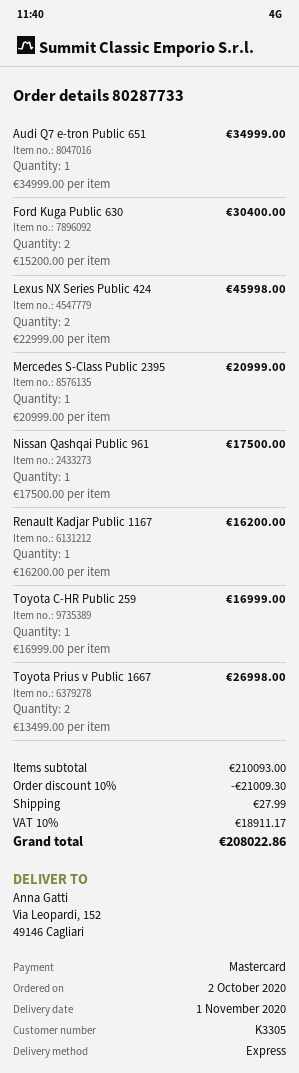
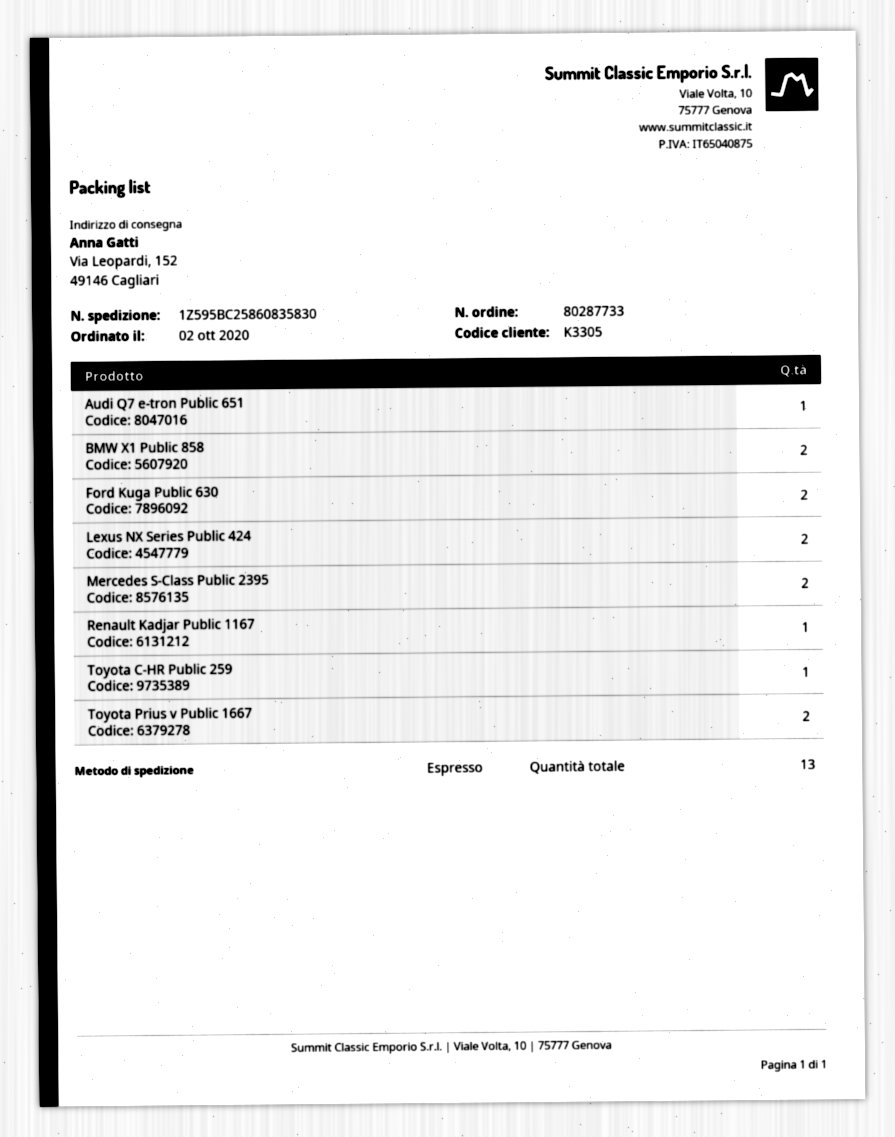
Mercedes S-Class Public 2395: 1 -> 2
Nissan Qashqai Public 961: 1 -> none
BMW X1 Public 858: none -> 2

